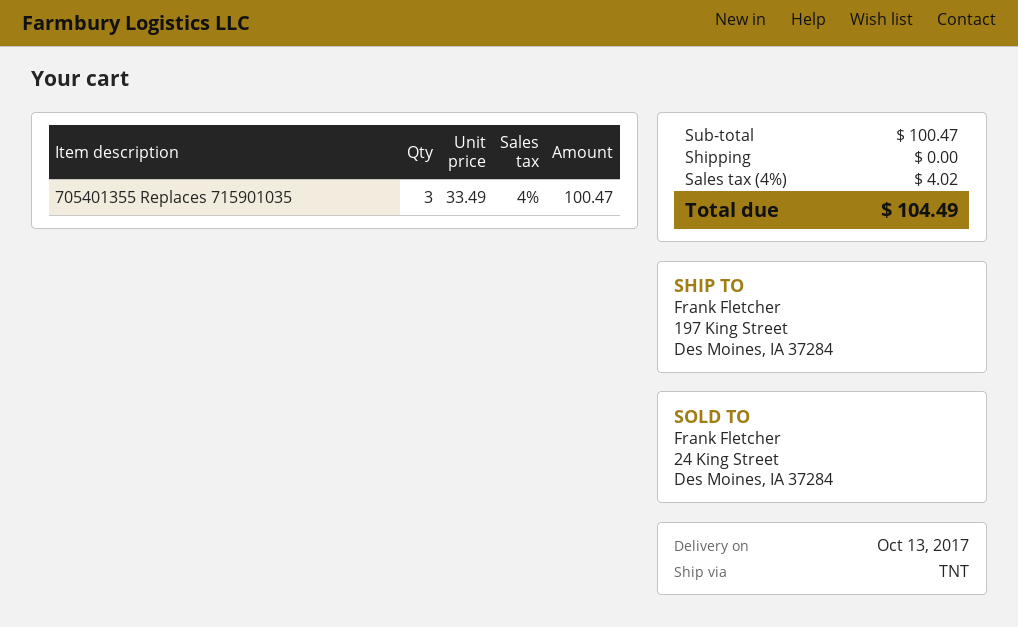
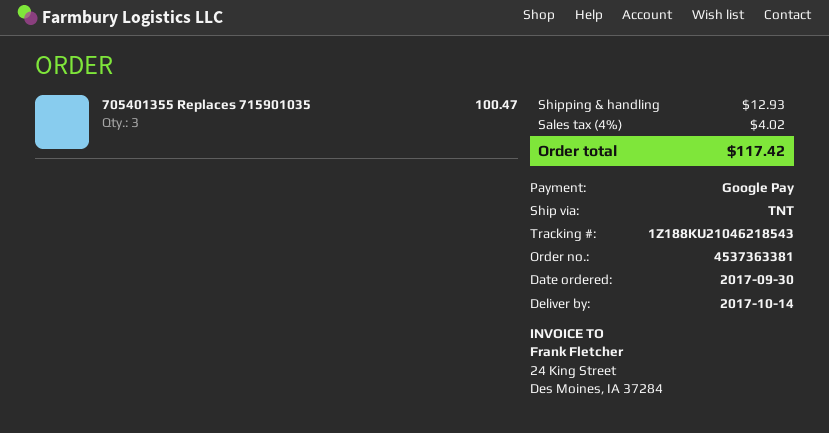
delivery date: 2017-10-13 -> 2017-10-14
shipping: 0.00 -> 12.93
total: 104.49 -> 117.42

